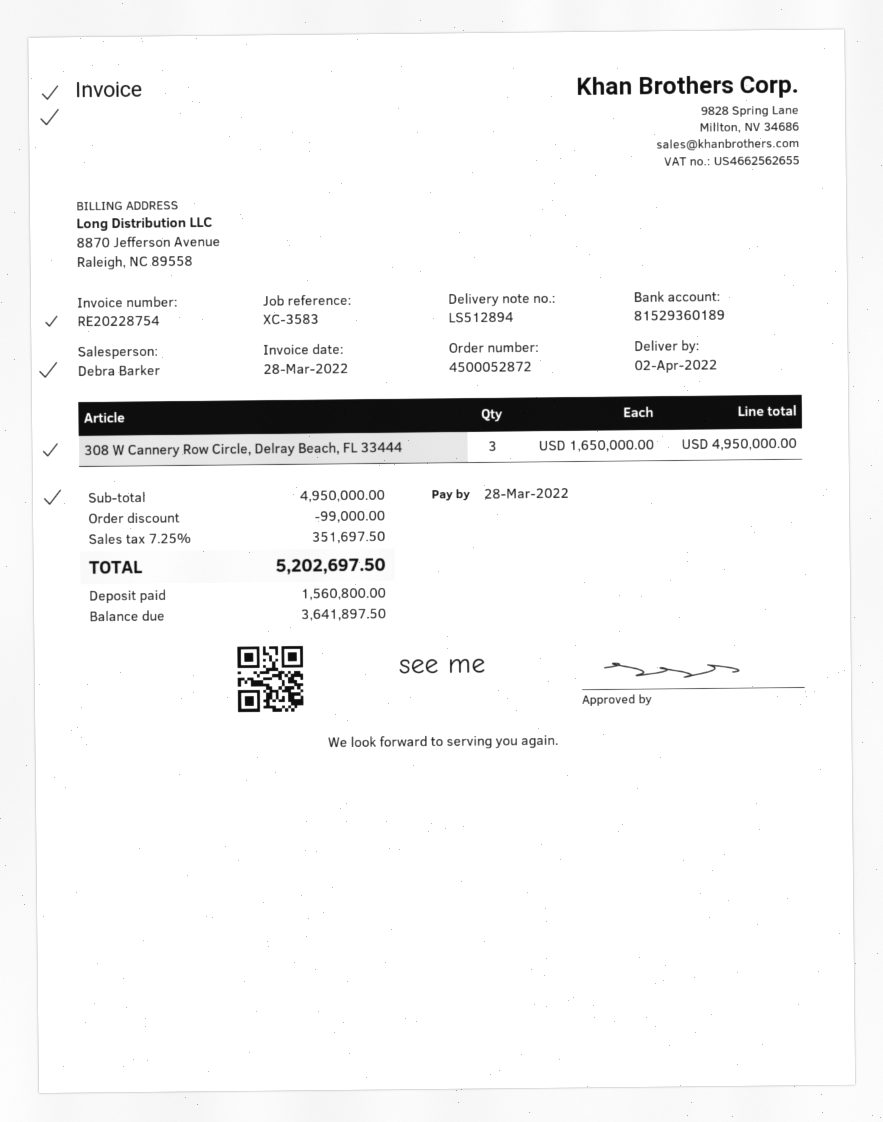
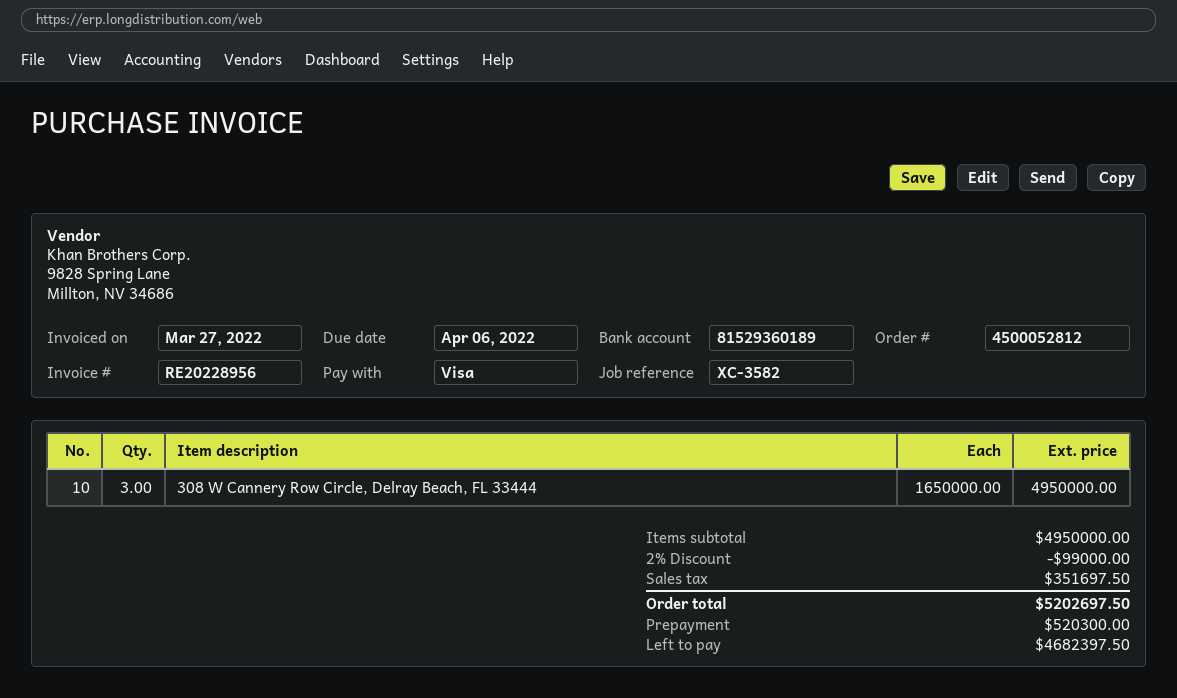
order number: 4500052872 -> 4500052812
invoice number: RE20228754 -> RE20228956
invoice date: 2022-03-28 -> 2022-03-27
due date: 2022-03-28 -> 2022-04-06
reference: XC-3583 -> XC-3582
deposit: 1560800.00 -> 520300.00
balance: 3641897.50 -> 4682397.50

